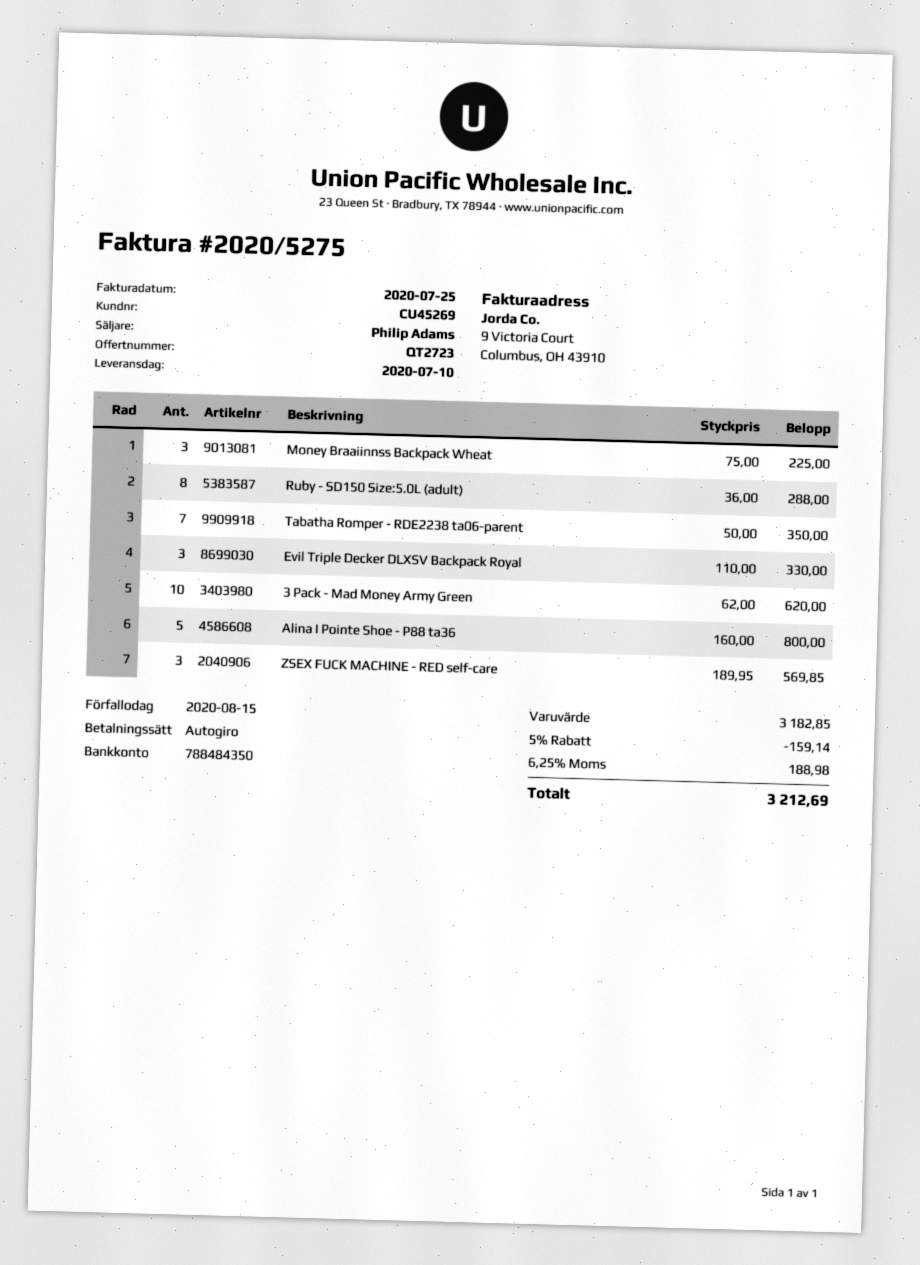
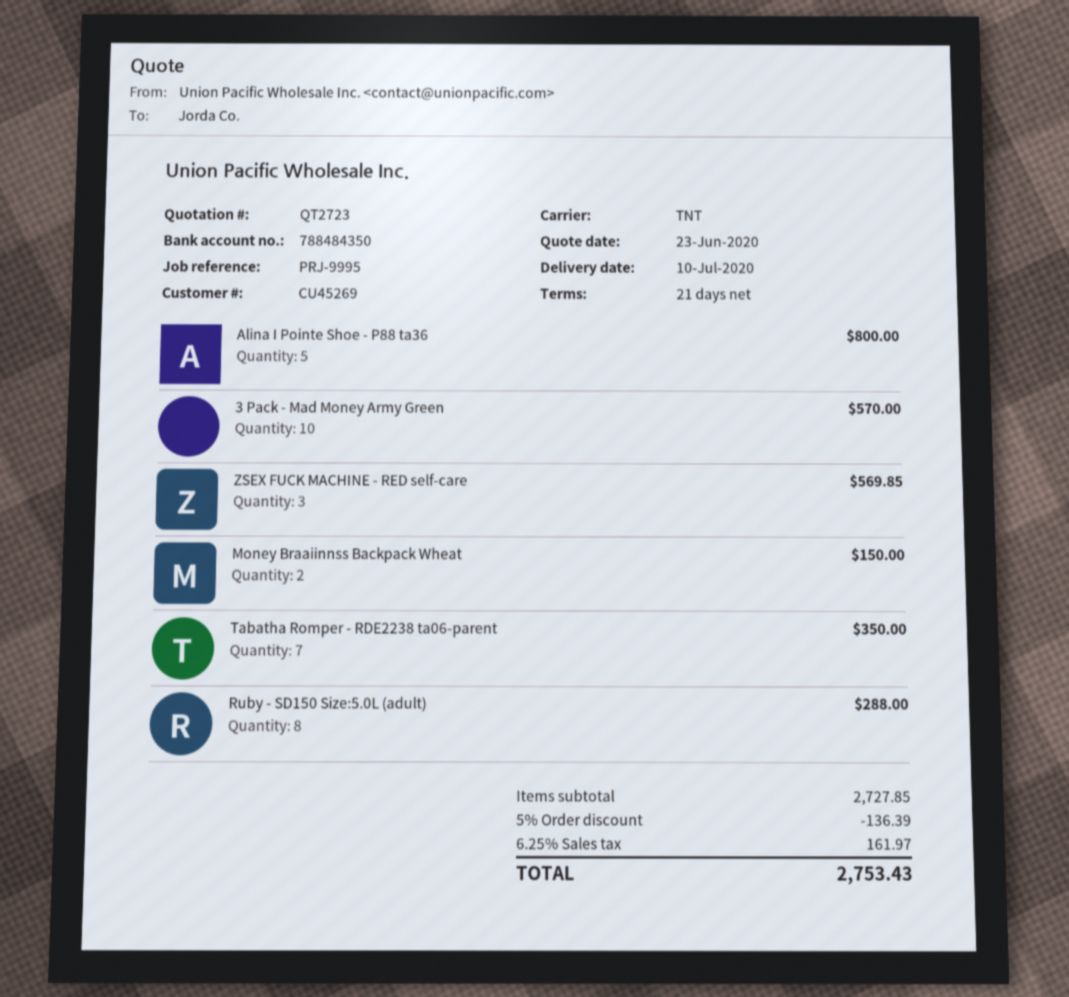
Money Braaiinnss Backpack Wheat: 3 for 225.00 -> 2 for 150.00
Evil Triple Decker DLXSV Backpack Royal: 3 for 330.00 -> none
3 Pack - Mad Money Army Green: 10 for 620.00 -> 10 for 570.00
subtotal: 3182.85 -> 2727.85
discount: 5% = 159.14 -> 5% = 136.39
tax: 6.25% = 188.98 -> 6.25% = 161.97
total: 3212.69 -> 2753.43

